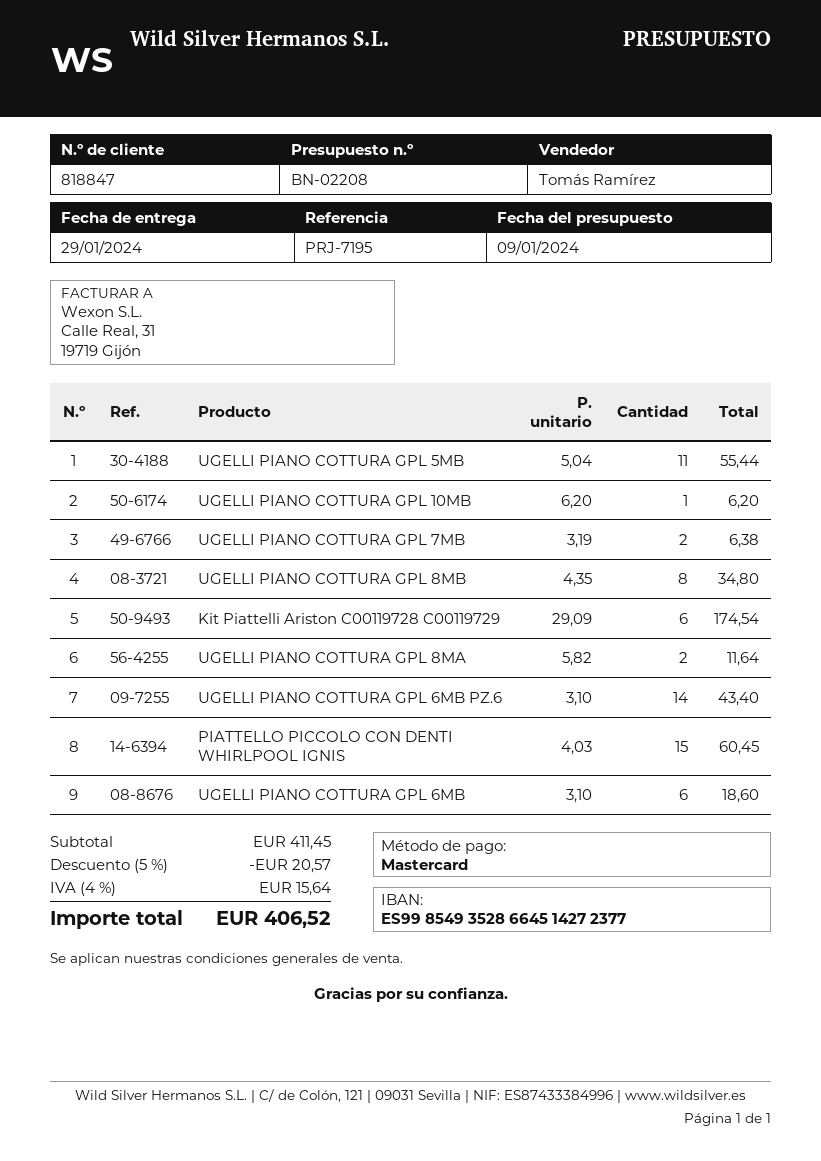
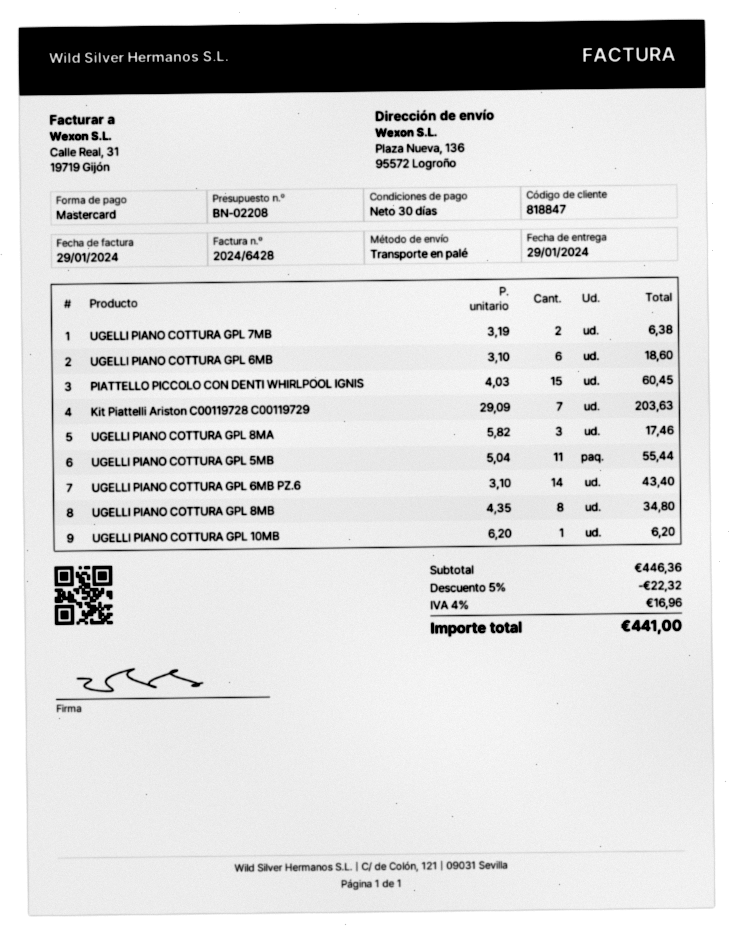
Kit Piattelli Ariston C00119728 C00119729: 6 x 29.09 = 174.54 -> 7 x 29.09 = 203.63
UGELLI PIANO COTTURA GPL 8MA: 2 x 5.82 = 11.64 -> 3 x 5.82 = 17.46
subtotal: 411.45 -> 446.36
discount: 5% = 20.57 -> 5% = 22.32
tax: 4% = 15.64 -> 4% = 16.96
total: 406.52 -> 441.00

